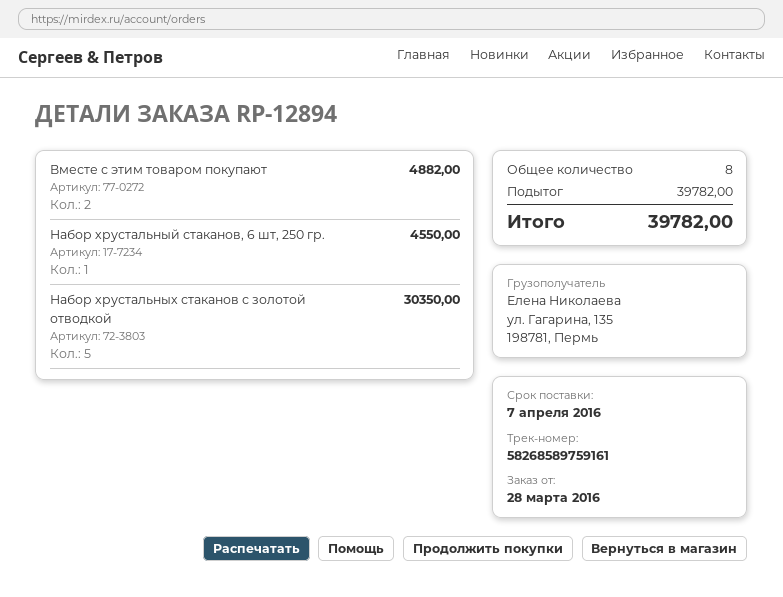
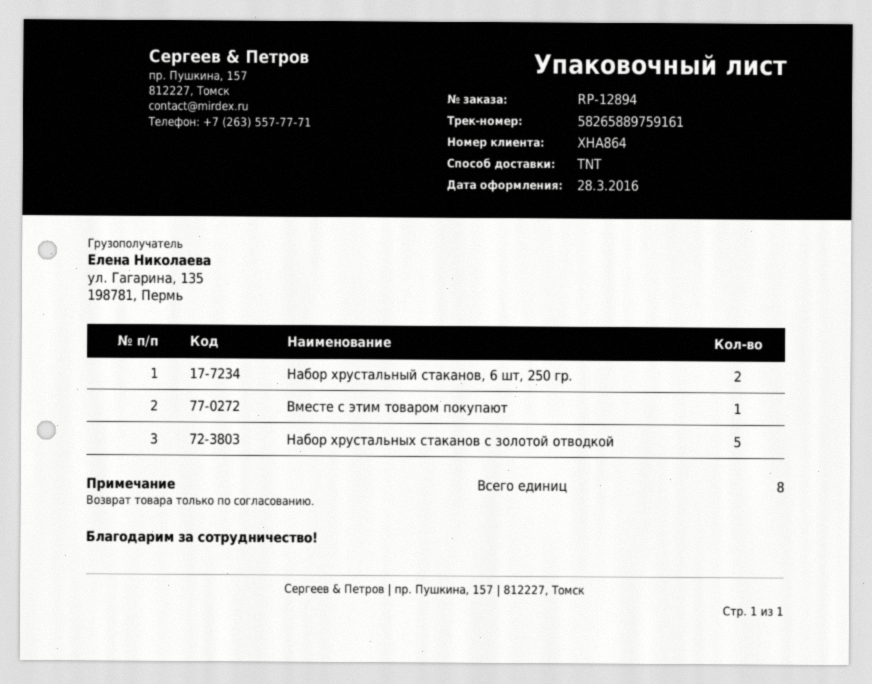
tracking number: 58268589759161 -> 58265889759161
Вместе с этим товаром покупают: 2 -> 1
Набор хрустальный стаканов, 6 шт, 250 гр.: 1 -> 2

